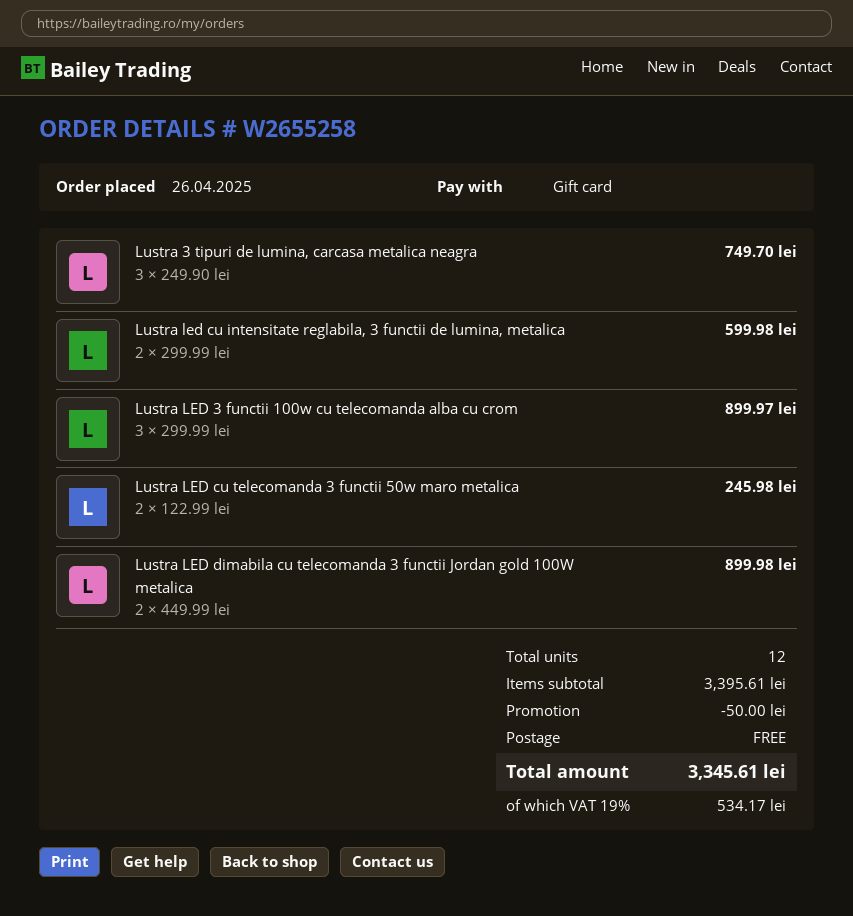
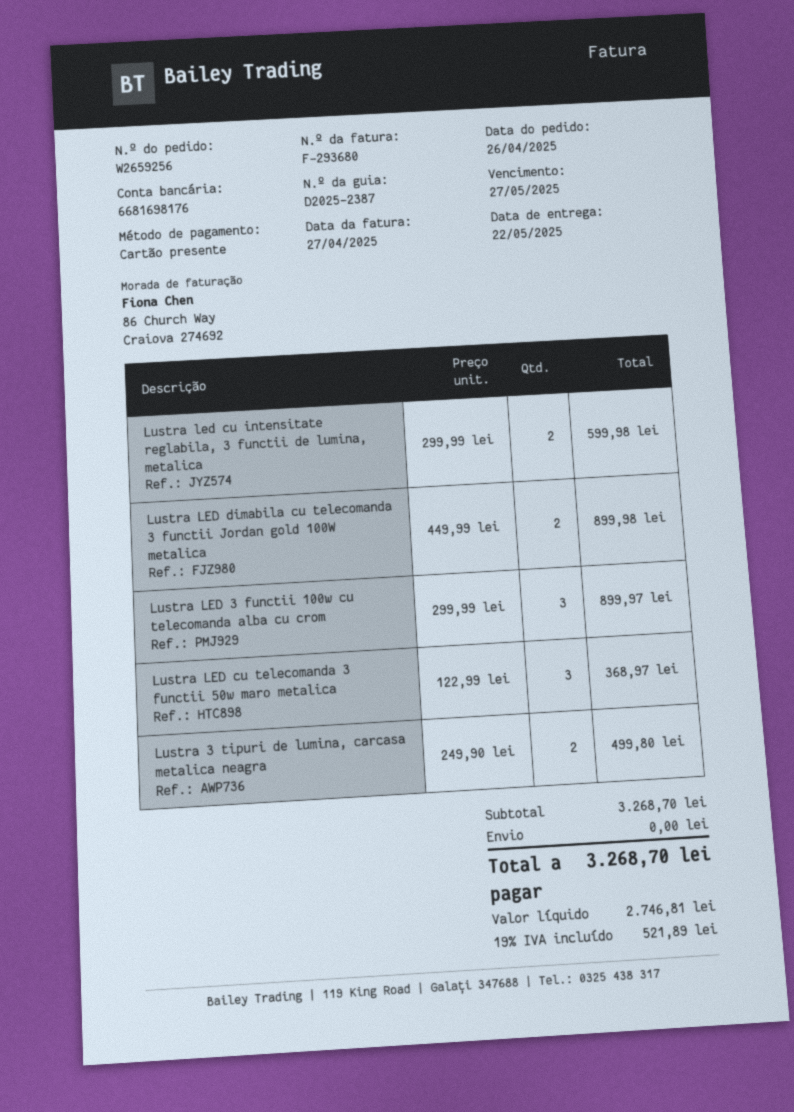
order number: W2655258 -> W2659256
Lustra 3 tipuri de lumina, carcasa metalica neagra: 3 x 249.90 = 749.70 -> 2 x 249.90 = 499.80
Lustra LED cu telecomanda 3 functii 50w maro metalica: 2 x 122.99 = 245.98 -> 3 x 122.99 = 368.97
subtotal: 3395.61 -> 3268.70
discount: 50.00 -> none
tax: 19% = 534.17 -> 19% = 521.89
total: 3345.61 -> 3268.70

